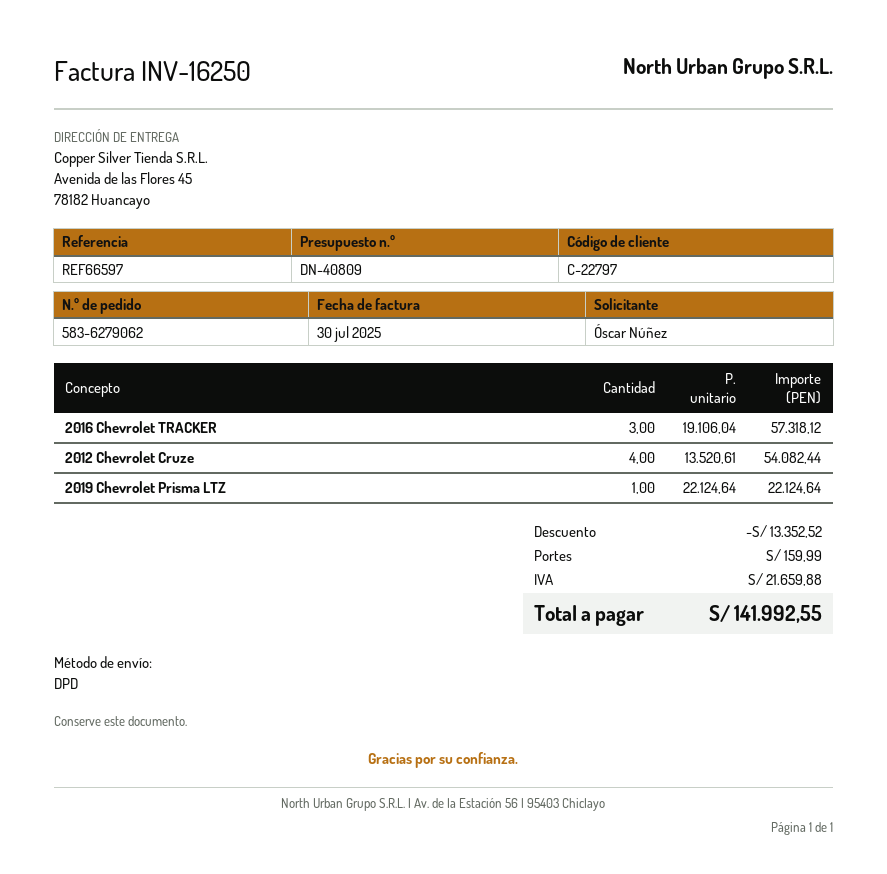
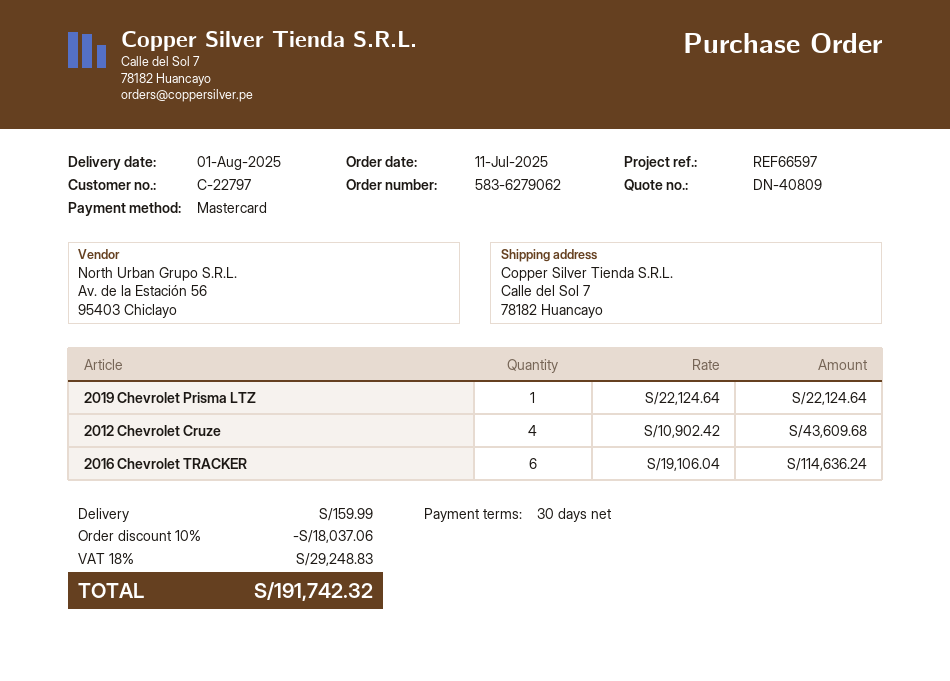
ship to: Avenida de las Flores 45, 78182 Huancayo -> Calle del Sol 7, 78182 Huancayo
2016 Chevrolet TRACKER: 3 x 19106.04 = 57318.12 -> 6 x 19106.04 = 114636.24
2012 Chevrolet Cruze: 4 x 13520.61 = 54082.44 -> 4 x 10902.42 = 43609.68
discount: 13352.52 -> 18037.06
tax: 21659.88 -> 29248.83
total: 141992.55 -> 191742.32

